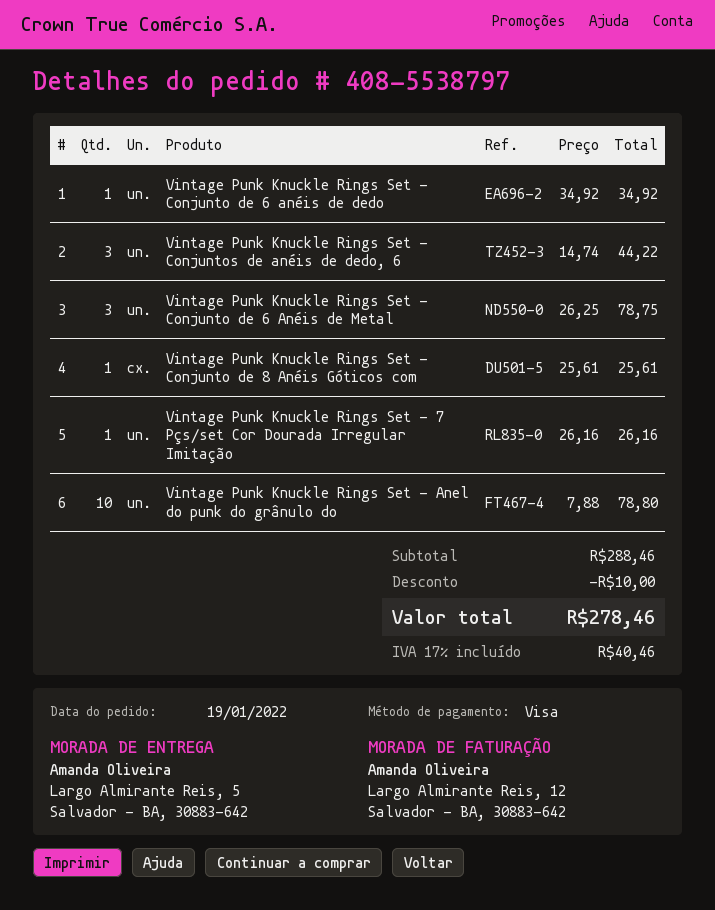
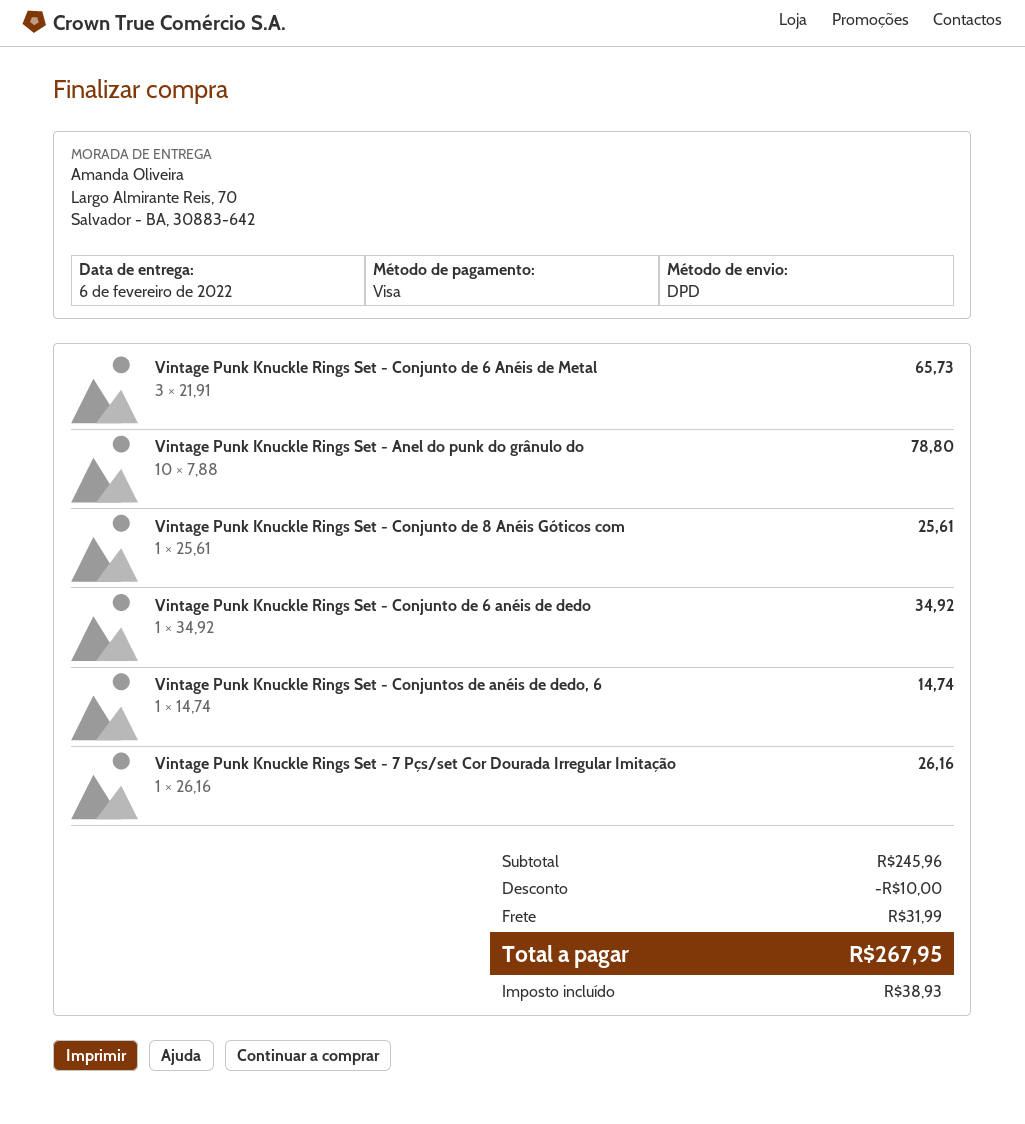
ship to: Largo Almirante Reis, 5, Salvador - BA, 30883-642 -> Largo Almirante Reis, 70, Salvador - BA, 30883-642
Vintage Punk Knuckle Rings Set - Conjuntos de anéis de dedo, 6: 3 x 14.74 = 44.22 -> 1 x 14.74 = 14.74
Vintage Punk Knuckle Rings Set - Conjunto de 6 Anéis de Metal: 3 x 26.25 = 78.75 -> 3 x 21.91 = 65.73
subtotal: 288.46 -> 245.96
shipping: none -> 31.99
tax: 40.46 -> 38.93
total: 278.46 -> 267.95

